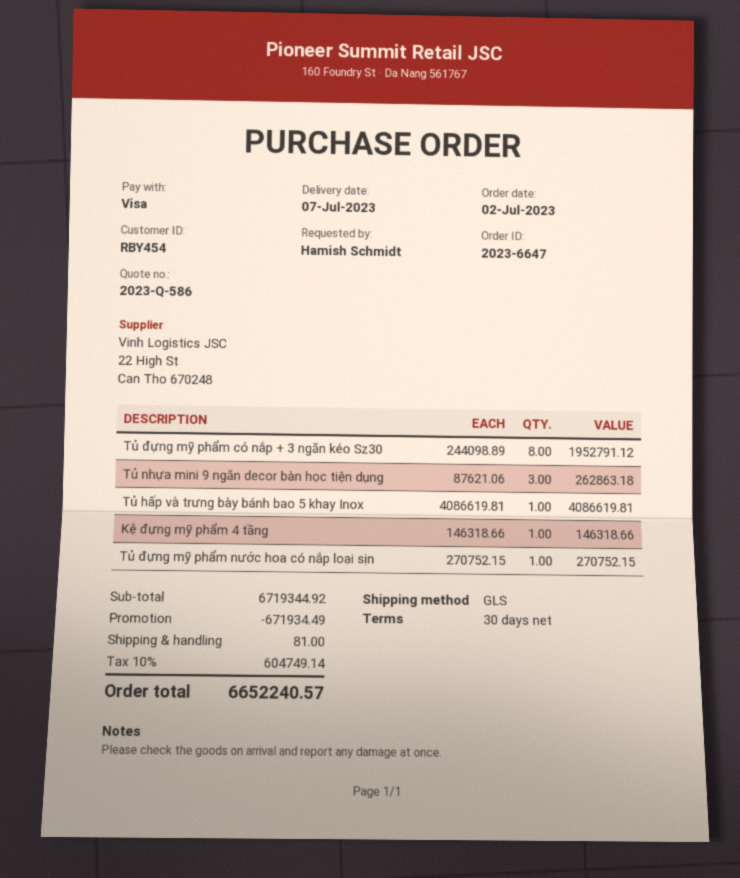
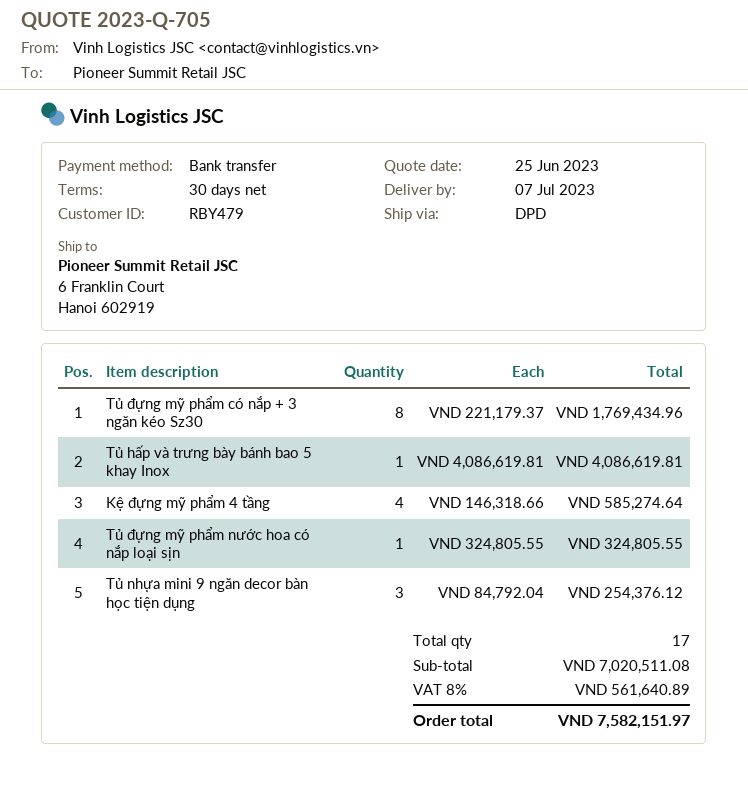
quote number: 2023-Q-586 -> 2023-Q-705
customer number: RBY454 -> RBY479
payment method: Visa -> bank transfer
shipping method: GLS -> DPD
Tủ đựng mỹ phẩm có nắp + 3 ngăn kéo Sz30: 8 x 244098.89 = 1952791.12 -> 8 x 221179.37 = 1769434.96
Tủ nhựa mini 9 ngăn decor bàn học tiện dụng: 3 x 87621.06 = 262863.18 -> 3 x 84792.04 = 254376.12
Kệ đựng mỹ phẩm 4 tầng: 1 x 146318.66 = 146318.66 -> 4 x 146318.66 = 585274.64
Tủ đựng mỹ phẩm nước hoa có nắp loại sịn: 1 x 270752.15 = 270752.15 -> 1 x 324805.55 = 324805.55
subtotal: 6719344.92 -> 7020511.08
discount: 671934.49 -> none
shipping: 81.00 -> none
tax: 10% = 604749.14 -> 8% = 561640.89
total: 6652240.57 -> 7582151.97

